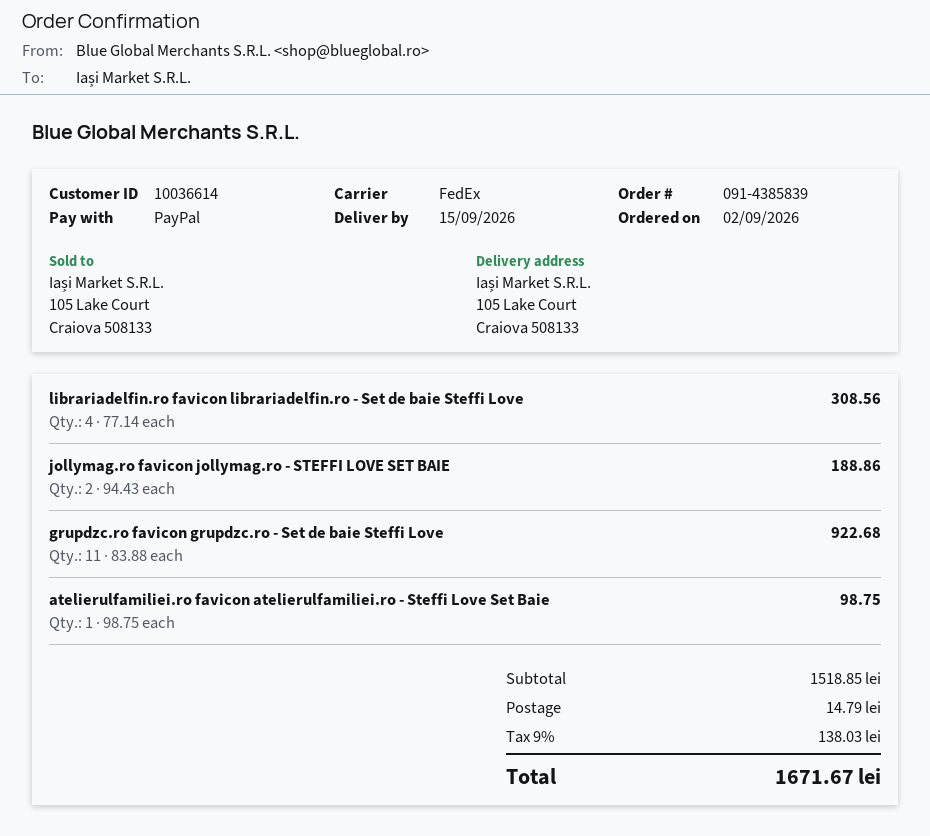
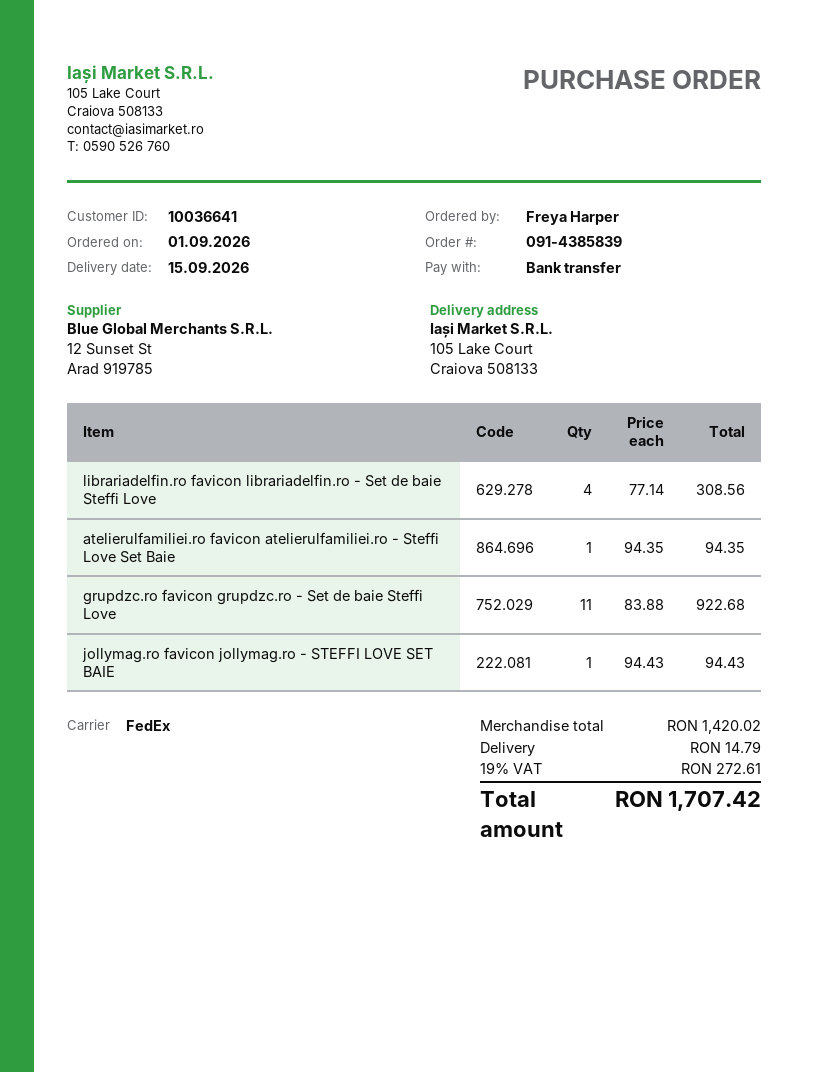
order date: 2026-09-02 -> 2026-09-01
customer number: 10036614 -> 10036641
payment method: PayPal -> bank transfer
jollymag.ro favicon jollymag.ro - STEFFI LOVE SET BAIE: 2 x 94.43 = 188.86 -> 1 x 94.43 = 94.43
atelierulfamiliei.ro favicon atelierulfamiliei.ro - Steffi Love Set Baie: 1 x 98.75 = 98.75 -> 1 x 94.35 = 94.35
subtotal: 1518.85 -> 1420.02
tax: 9% = 138.03 -> 19% = 272.61
total: 1671.67 -> 1707.42

